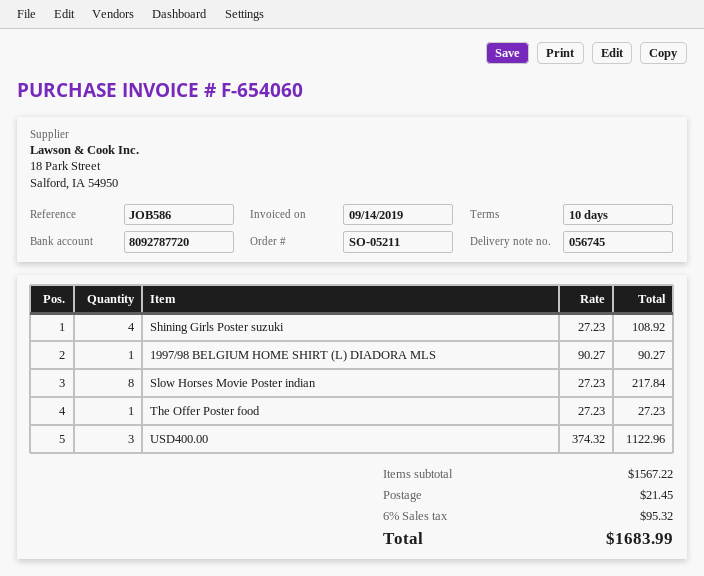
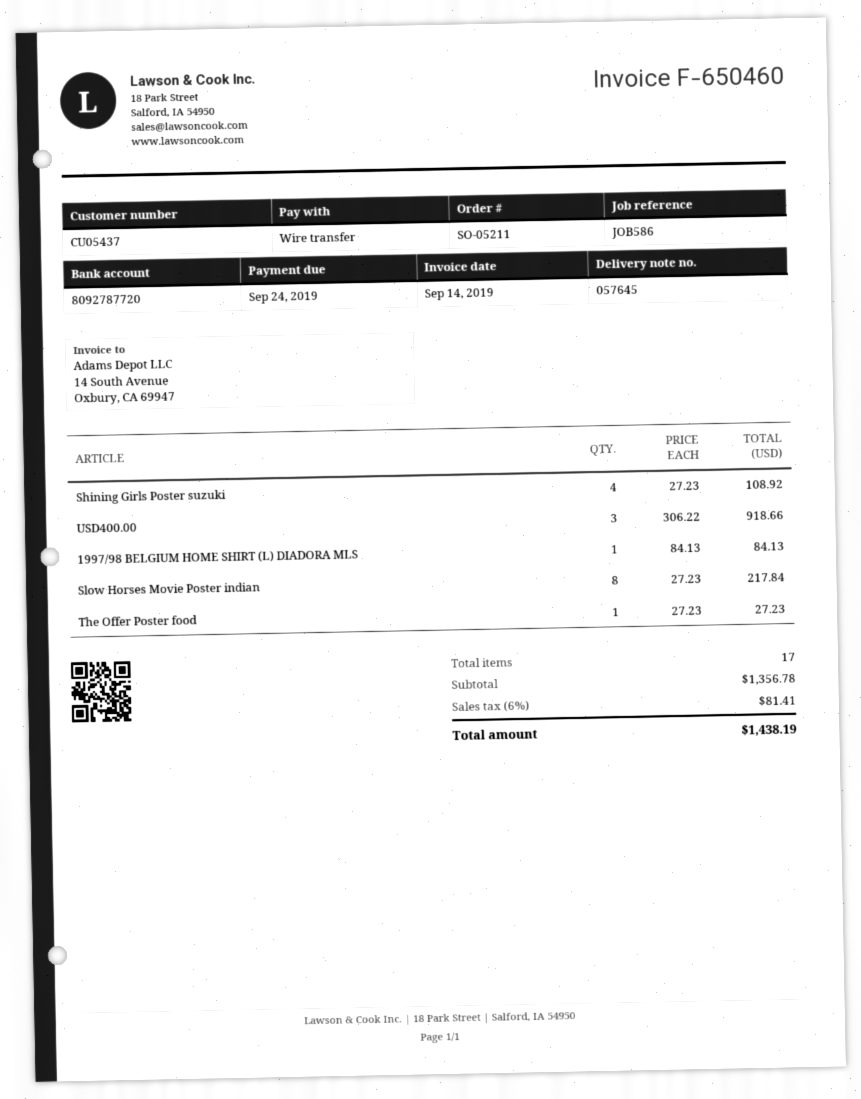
delivery note number: 056745 -> 057645
invoice number: F-654060 -> F-650460
1997/98 BELGIUM HOME SHIRT (L) DIADORA MLS: 1 x 90.27 = 90.27 -> 1 x 84.13 = 84.13
USD400.00: 3 x 374.32 = 1122.96 -> 3 x 306.22 = 918.66
subtotal: 1567.22 -> 1356.78
shipping: 21.45 -> none
tax: 6% = 95.32 -> 6% = 81.41
total: 1683.99 -> 1438.19

